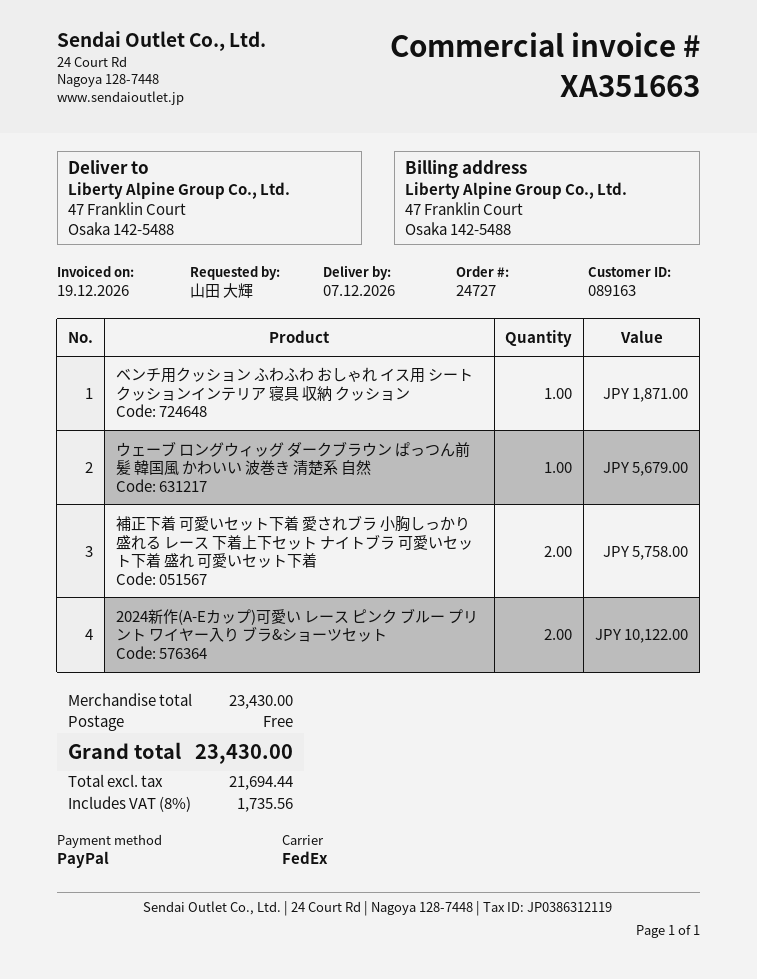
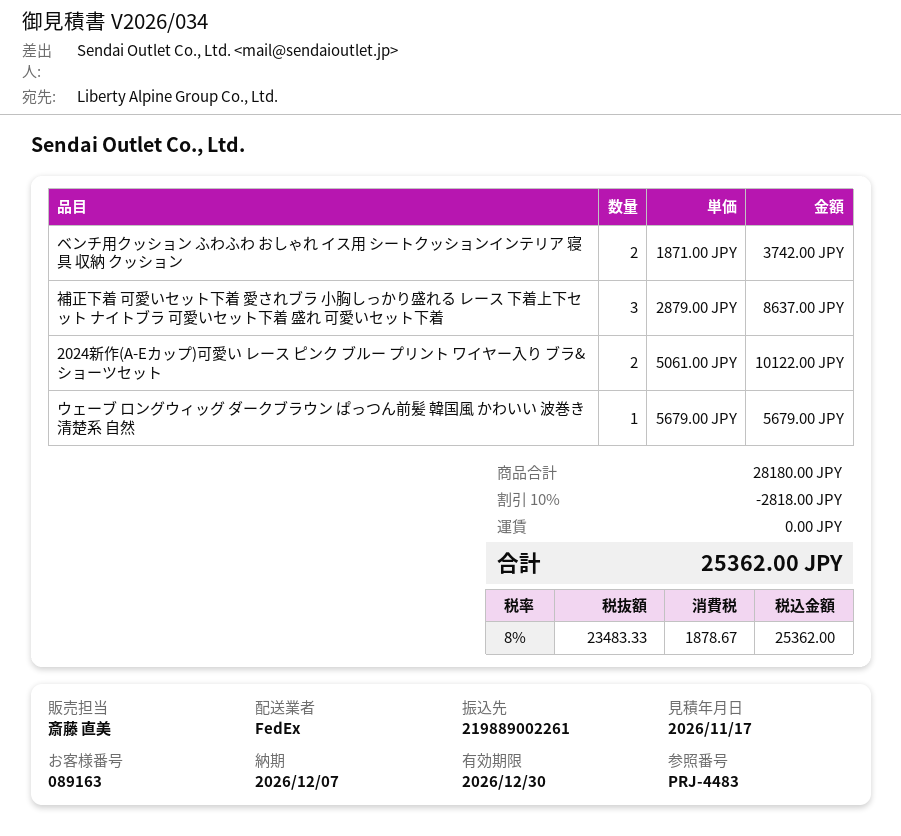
ベンチ用クッション ふわふわ おしゃれ イス用 シートクッションインテリア 寝具 収納 クッション: 1 for 1871.00 -> 2 for 3742.00
補正下着 可愛いセット下着 愛されブラ 小胸しっかり盛れる レース 下着上下セット ナイトブラ 可愛いセット下着 盛れ 可愛いセット下着: 2 for 5758.00 -> 3 for 8637.00
subtotal: 23430.00 -> 28180.00
discount: none -> 10% = 2818.00
net: 21694.44 -> 23483.33
tax: 8% = 1735.56 -> 8% = 1878.67
total: 23430.00 -> 25362.00

